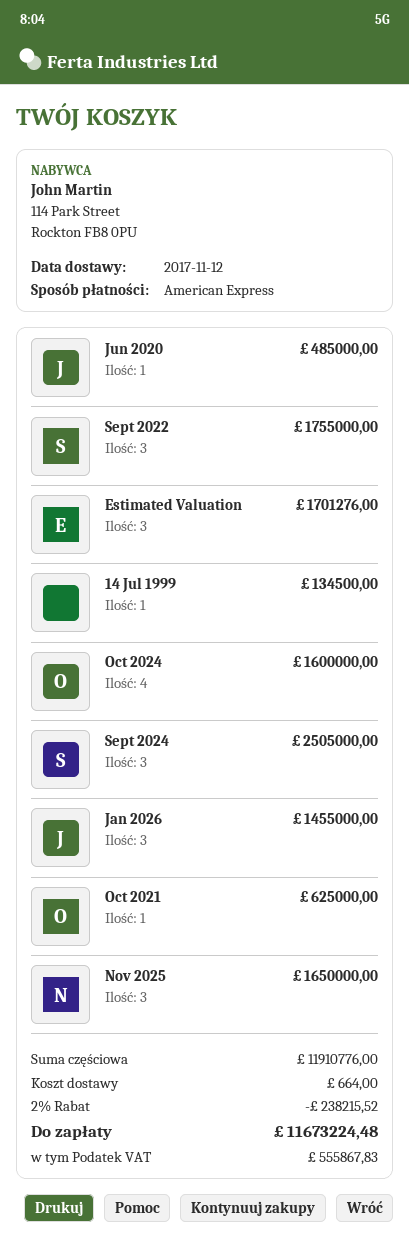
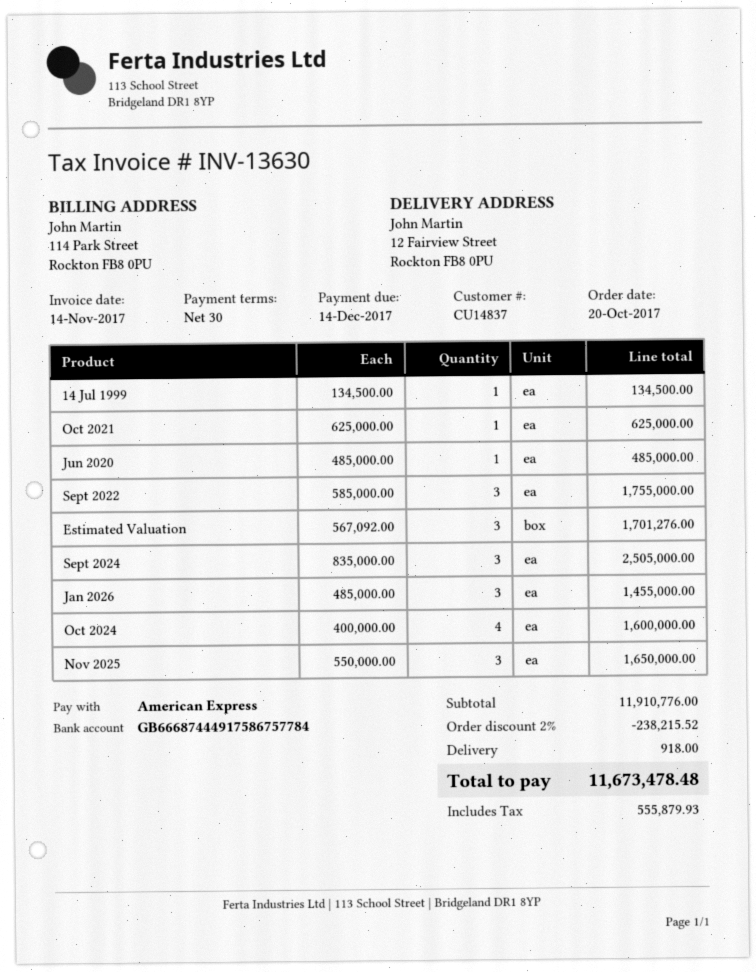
shipping: 664.00 -> 918.00
tax: 555867.83 -> 555879.93
total: 11673224.48 -> 11673478.48

